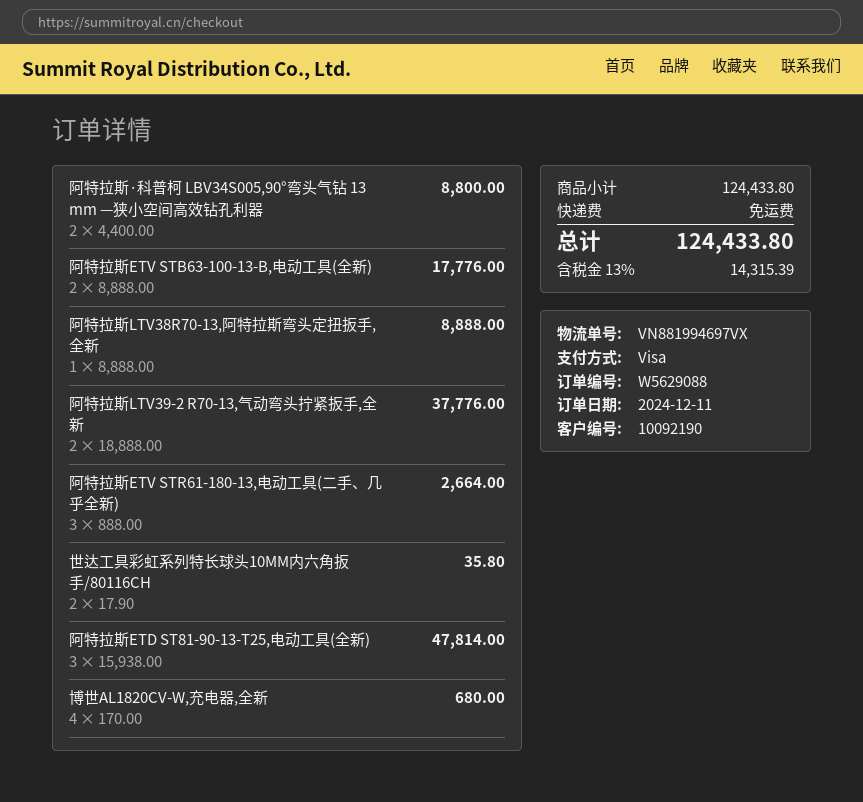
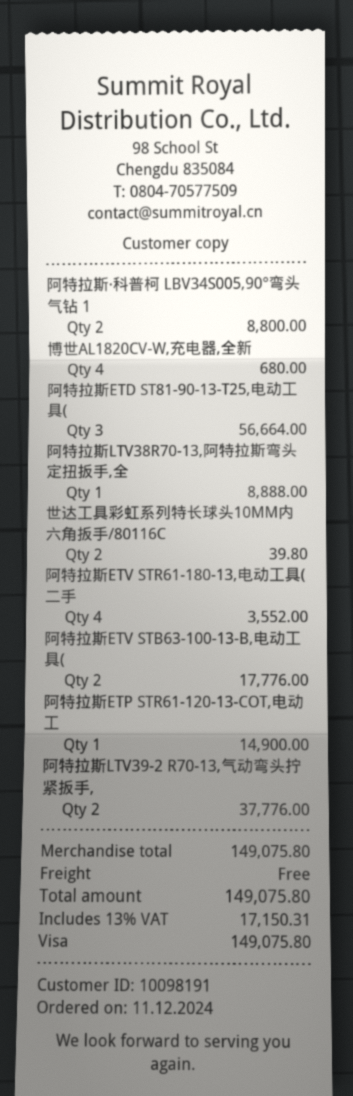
customer number: 10092190 -> 10098191
阿特拉斯ETV STR61-180-13,电动工具(二手、几乎全新): 3 for 2664.00 -> 4 for 3552.00
世达工具彩虹系列特长球头10MM内六角扳手/80116CH: 2 for 35.80 -> 2 for 39.80
阿特拉斯ETD ST81-90-13-T25,电动工具(全新): 3 for 47814.00 -> 3 for 56664.00
阿特拉斯ETP STR61-120-13-COT,电动工: none -> 1 for 14900.00
subtotal: 124433.80 -> 149075.80
tax: 13% = 14315.39 -> 13% = 17150.31
total: 124433.80 -> 149075.80

